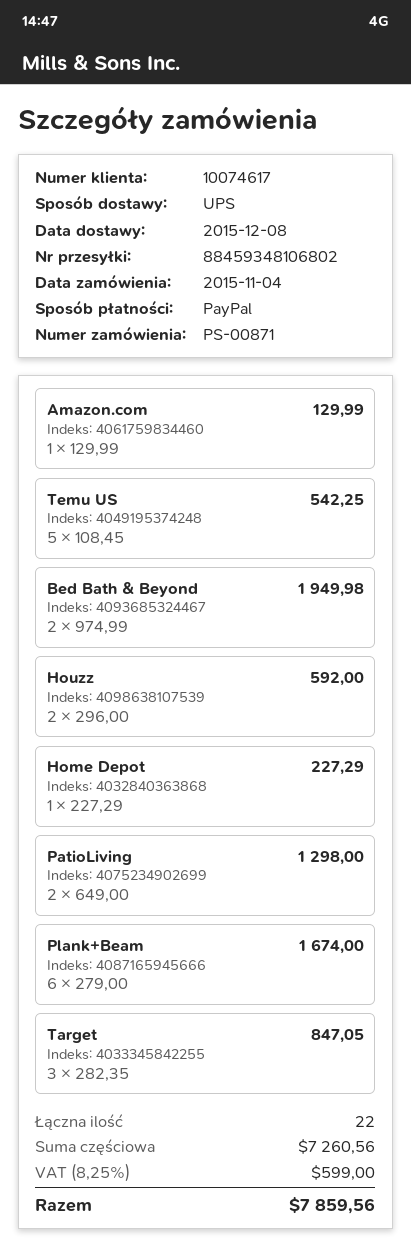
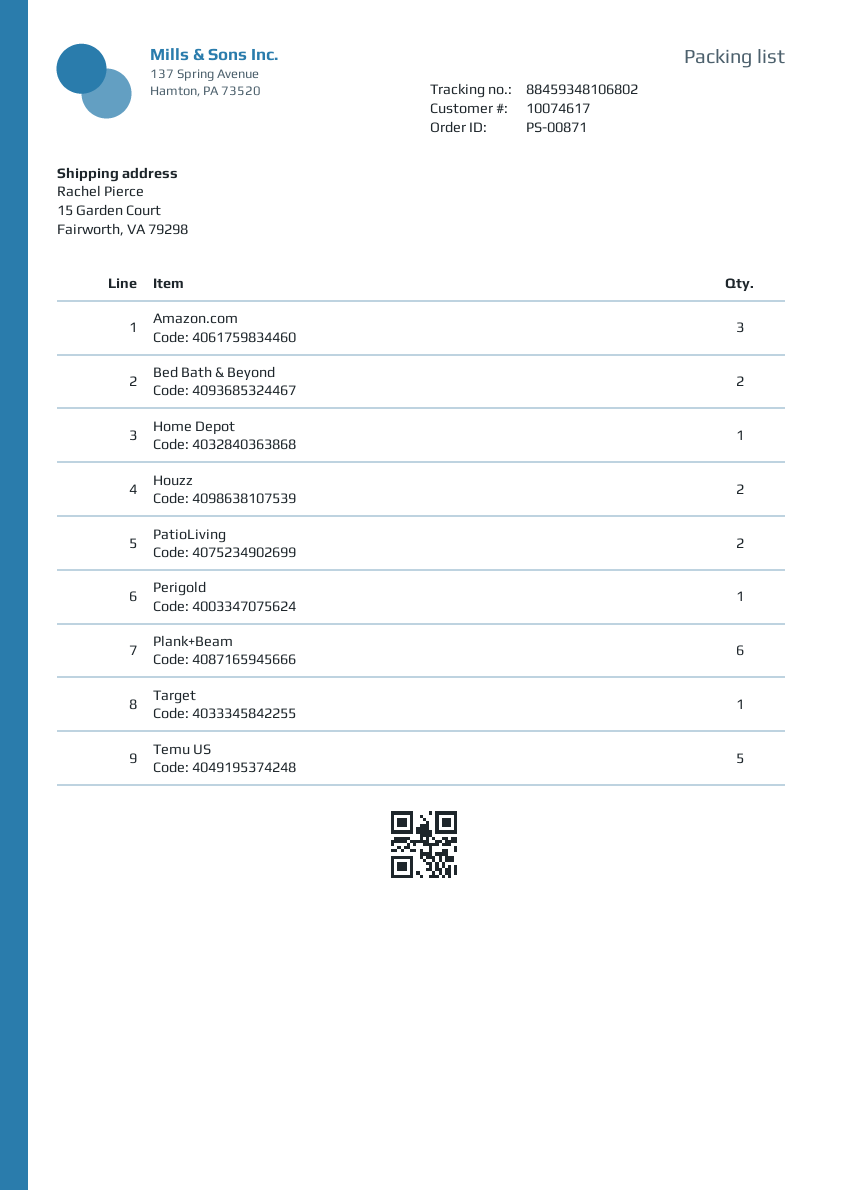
Amazon.com: 1 -> 3
Target: 3 -> 1
Perigold: none -> 1

